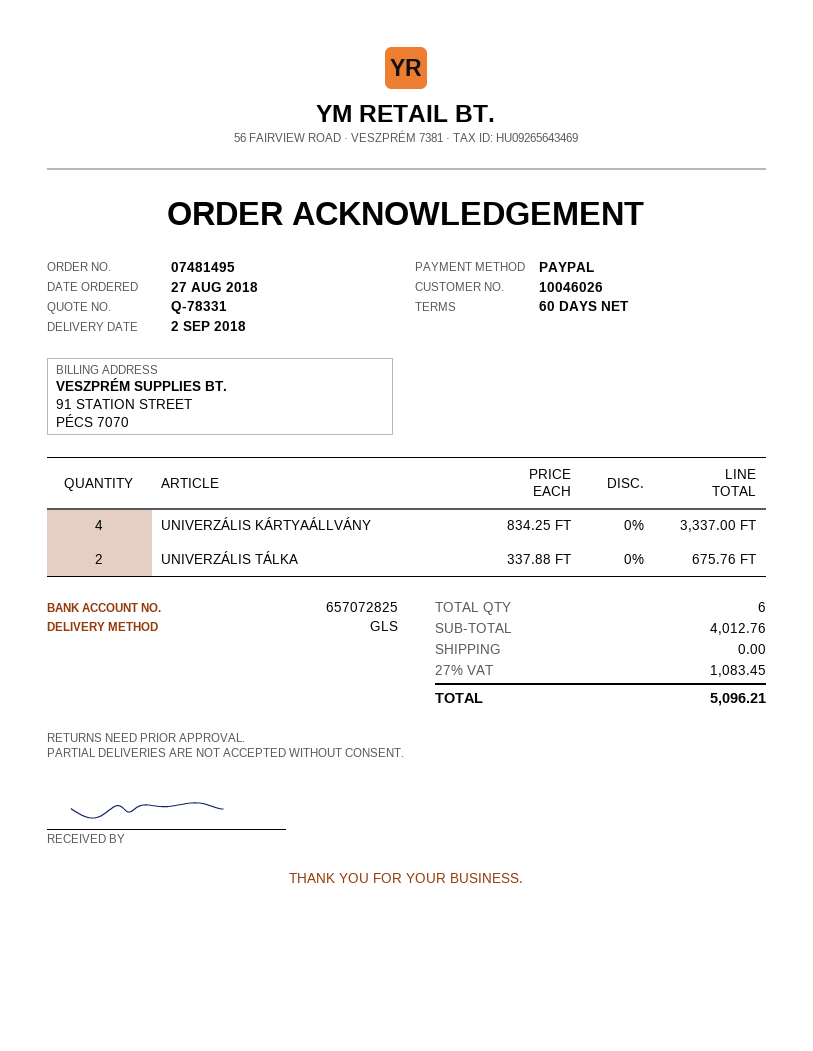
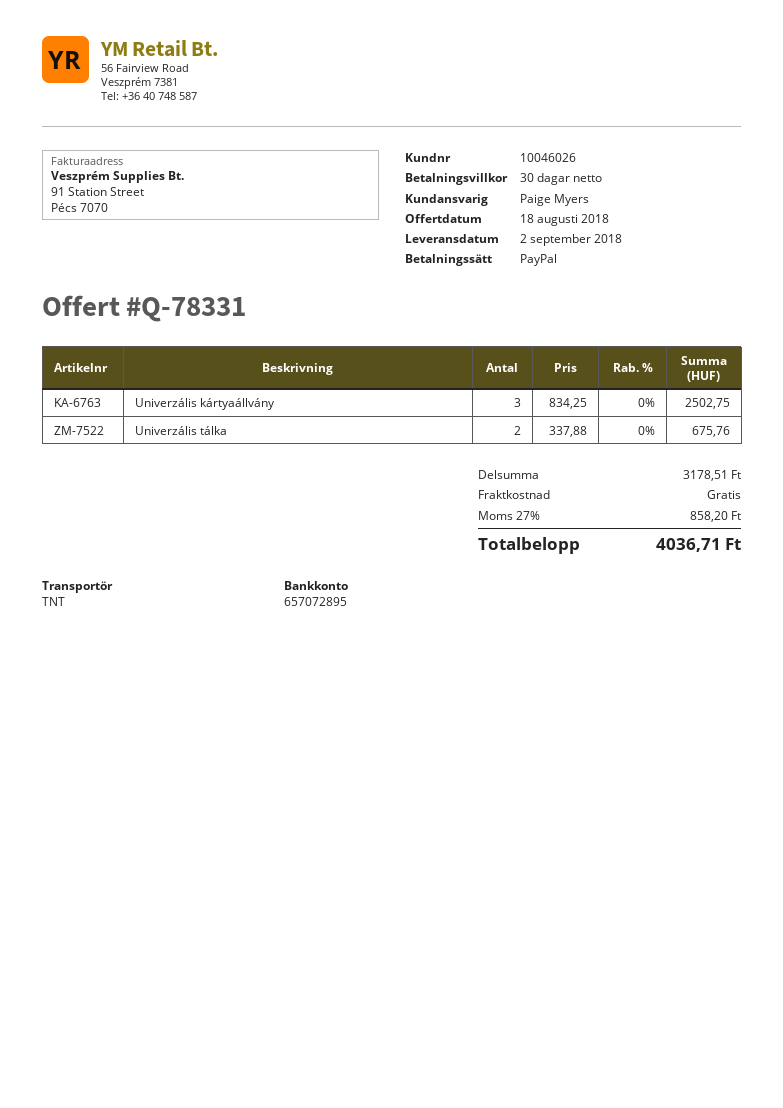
payment terms: 60 days -> 30 days
bank account: 657072825 -> 657072895
shipping method: GLS -> TNT
UNIVERZÁLIS KÁRTYAÁLLVÁNY: 4 x 834.25 = 3337.00 -> 3 x 834.25 = 2502.75
subtotal: 4012.76 -> 3178.51
tax: 27% = 1083.45 -> 27% = 858.20
total: 5096.21 -> 4036.71

